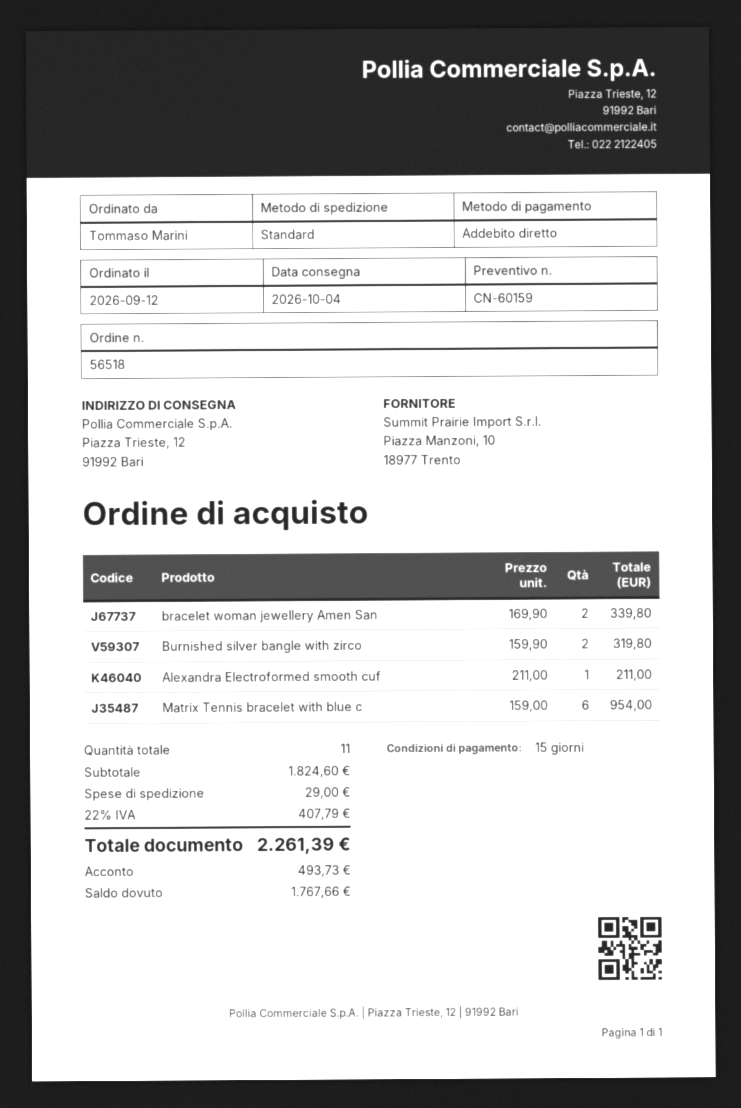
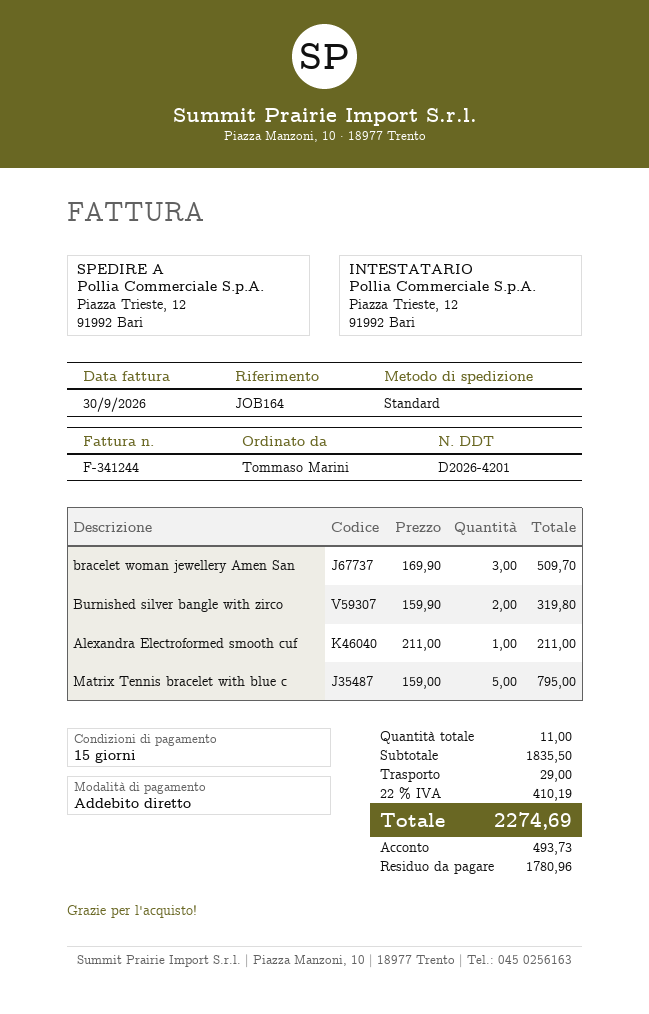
bracelet woman jewellery Amen San: 2 x 169.90 = 339.80 -> 3 x 169.90 = 509.70
Matrix Tennis bracelet with blue c: 6 x 159.00 = 954.00 -> 5 x 159.00 = 795.00
subtotal: 1824.60 -> 1835.50
tax: 22% = 407.79 -> 22% = 410.19
total: 2261.39 -> 2274.69
balance: 1767.66 -> 1780.96

